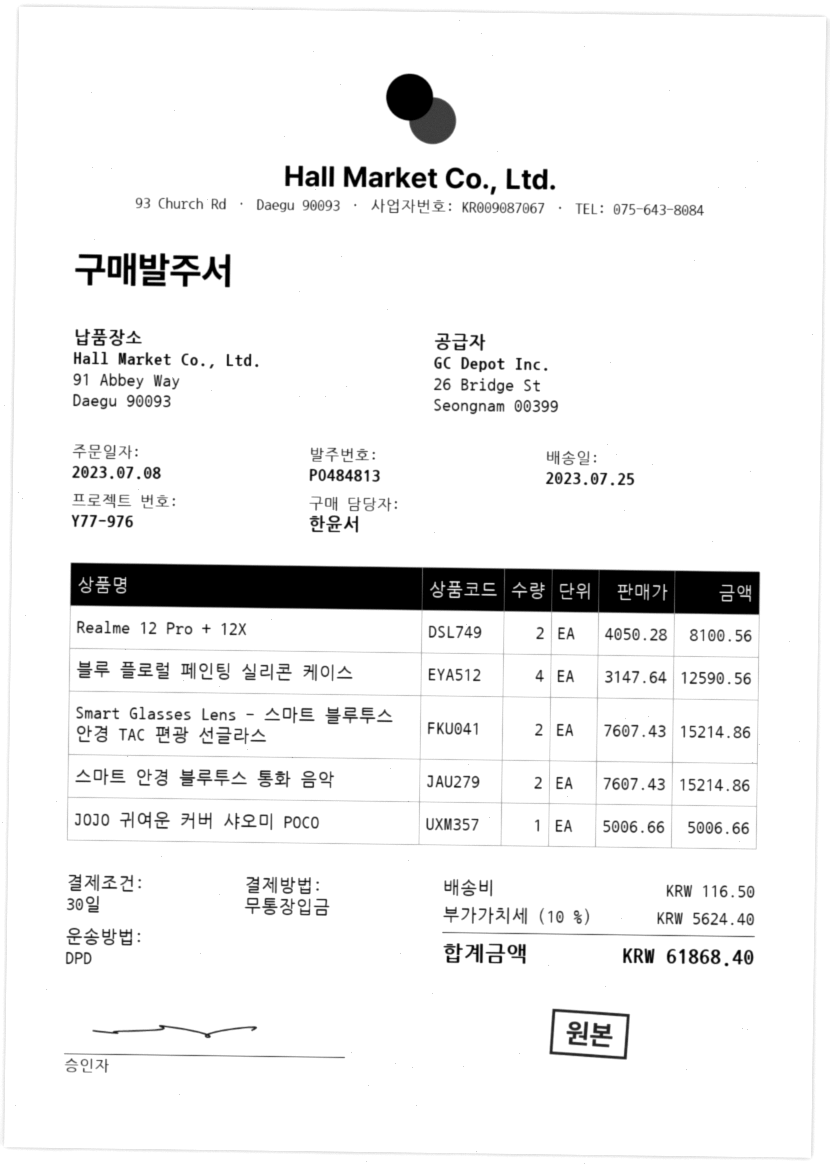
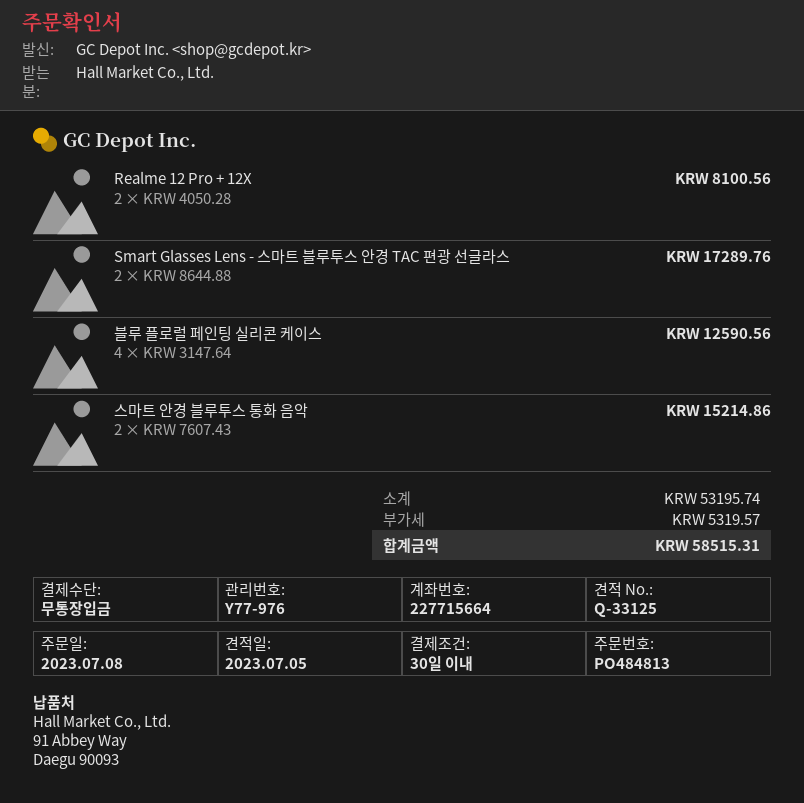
Smart Glasses Lens - 스마트 블루투스 안경 TAC 편광 선글라스: 2 x 7607.43 = 15214.86 -> 2 x 8644.88 = 17289.76
JOJO 귀여운 커버 샤오미 POCO: 1 x 5006.66 = 5006.66 -> none
shipping: 116.50 -> none
tax: 5624.40 -> 5319.57
total: 61868.40 -> 58515.31

